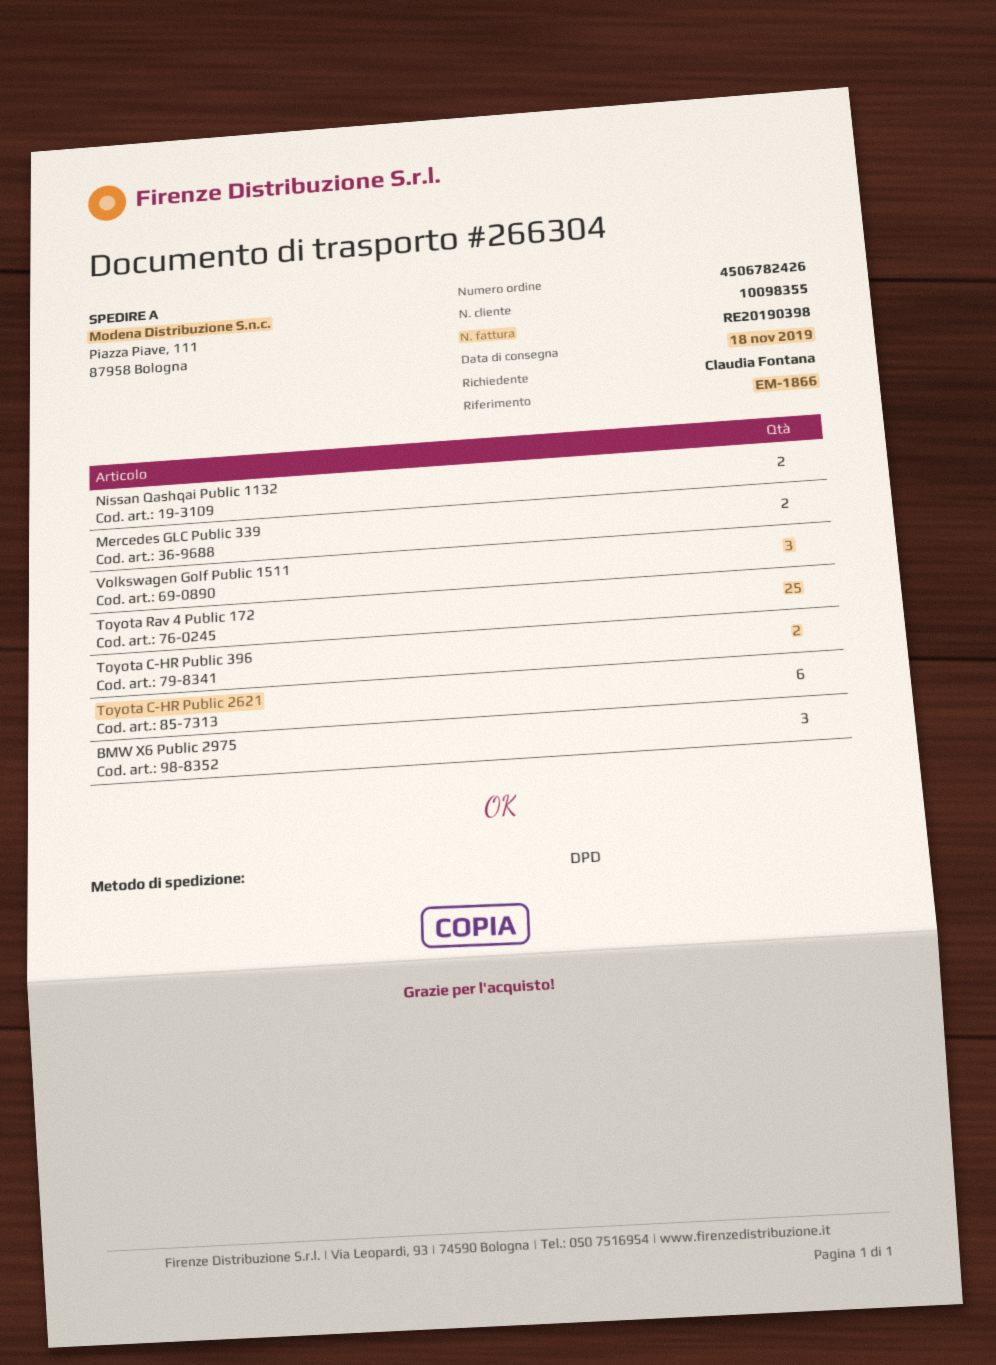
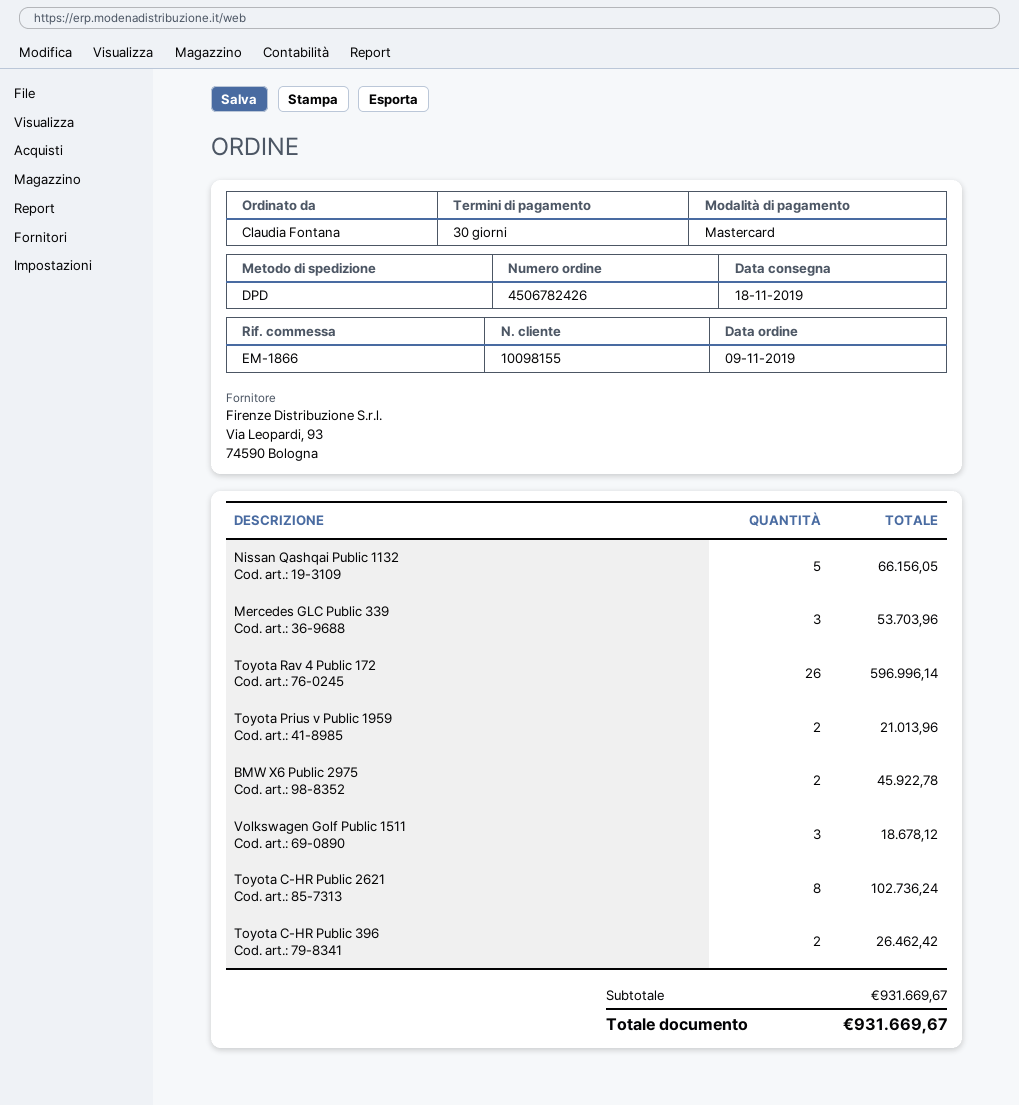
customer number: 10098355 -> 10098155
Nissan Qashqai Public 1132: 2 -> 5
Mercedes GLC Public 339: 2 -> 3
Toyota Rav 4 Public 172: 25 -> 26
Toyota C-HR Public 2621: 6 -> 8
BMW X6 Public 2975: 3 -> 2
Toyota Prius v Public 1959: none -> 2

